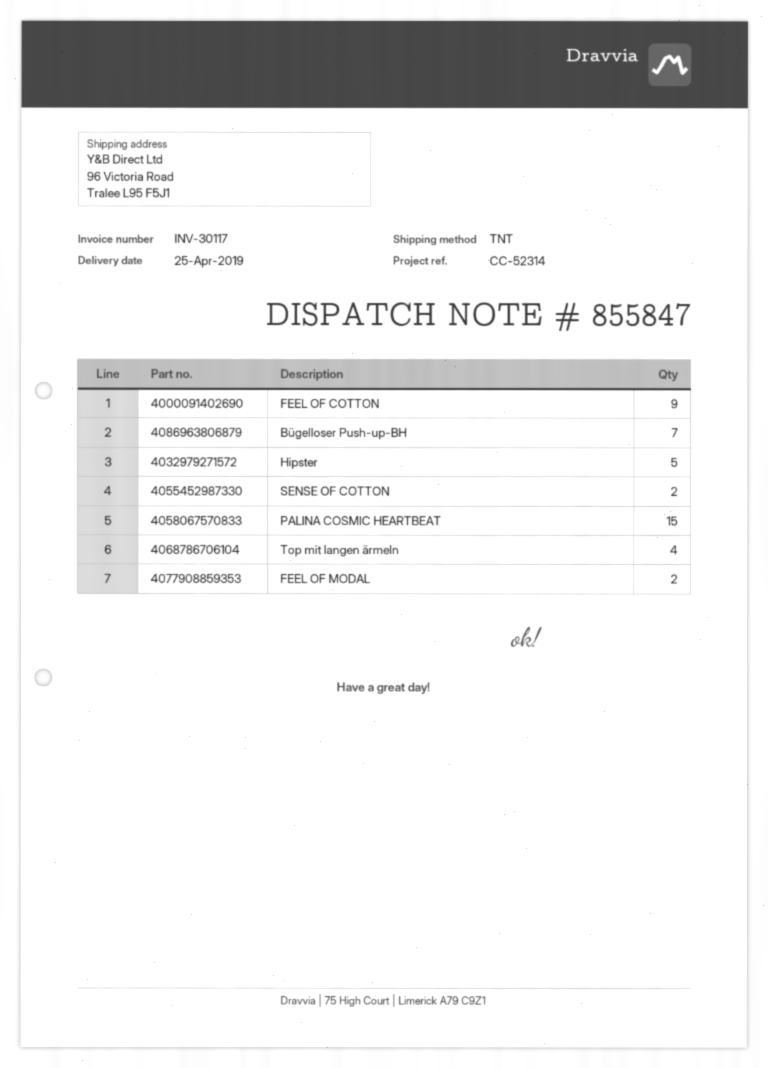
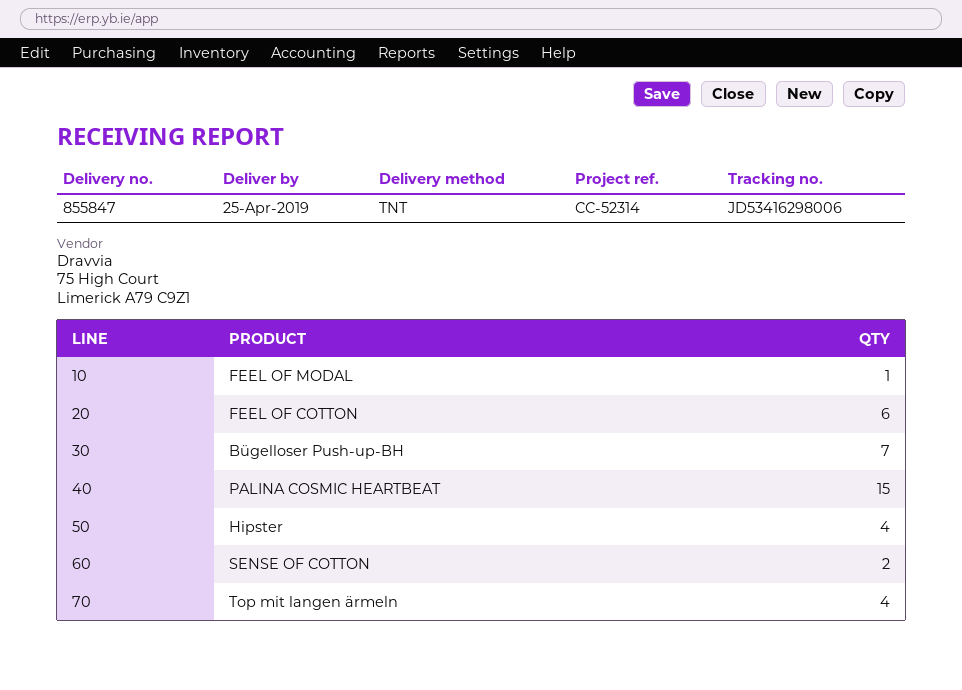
FEEL OF COTTON: 9 -> 6
Hipster: 5 -> 4
FEEL OF MODAL: 2 -> 1

